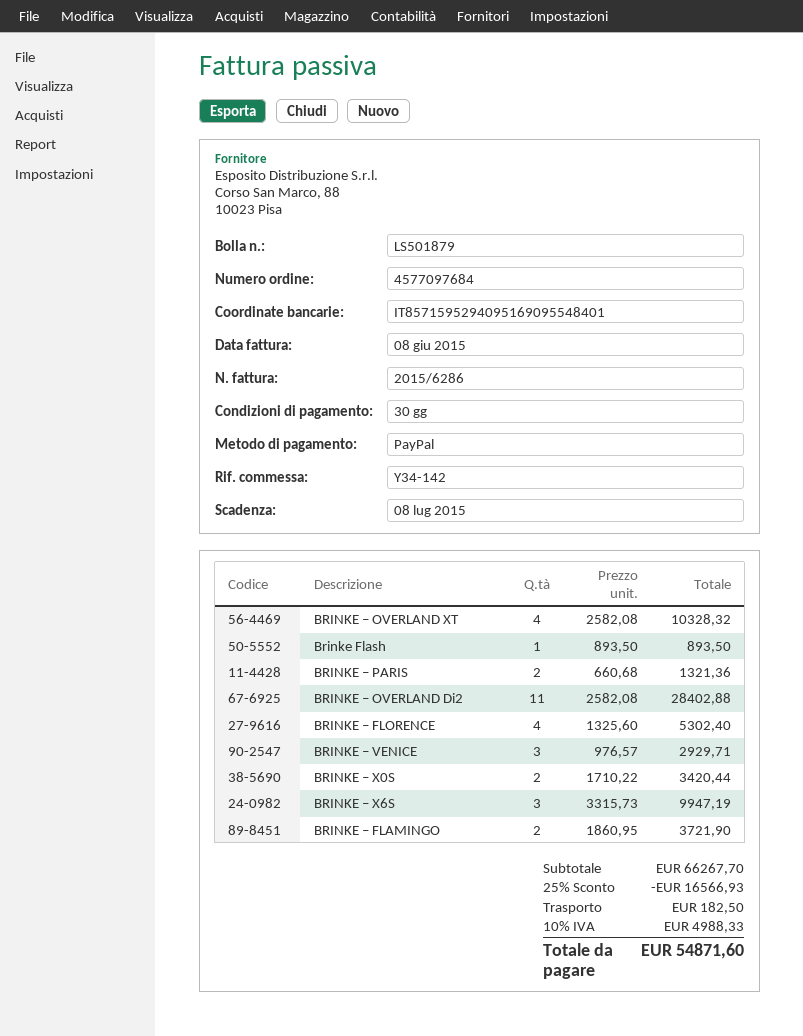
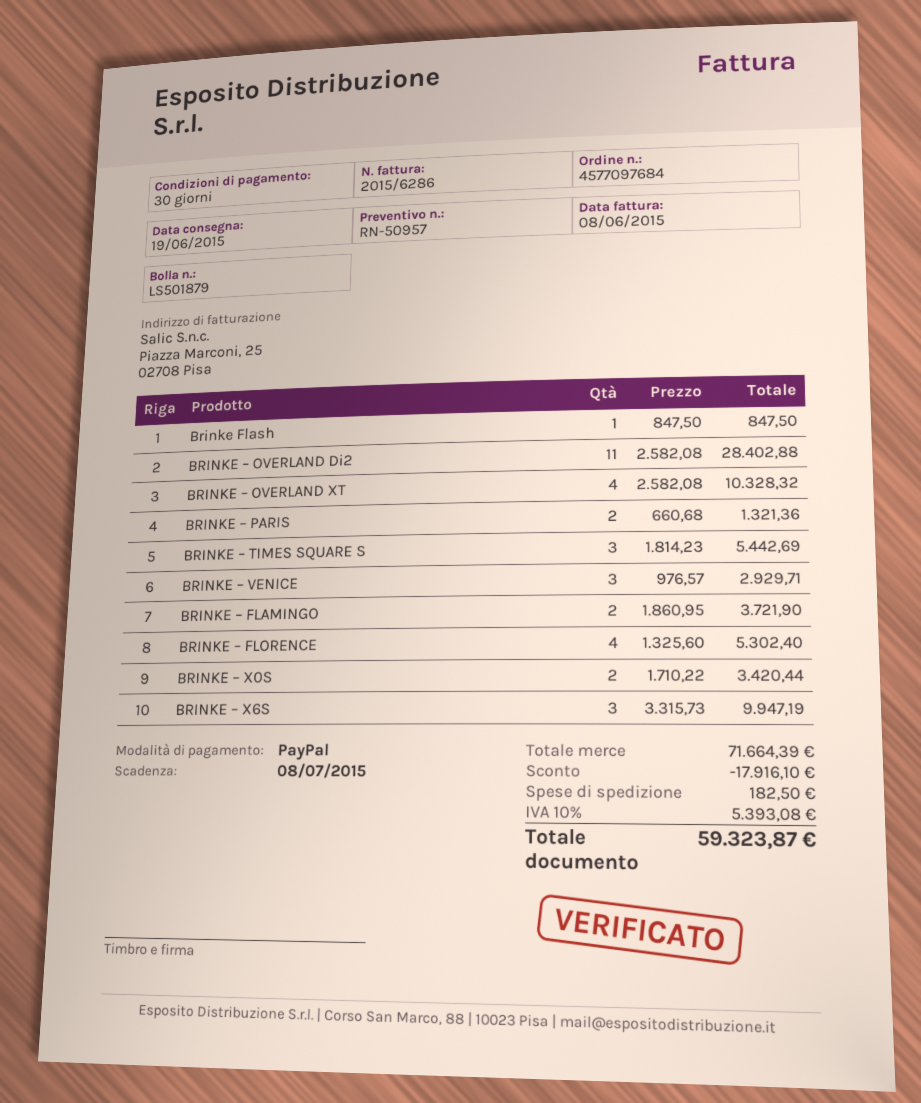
Brinke Flash: 1 x 893.50 = 893.50 -> 1 x 847.50 = 847.50
BRINKE – TIMES SQUARE S: none -> 3 x 1814.23 = 5442.69
subtotal: 66267.70 -> 71664.39
discount: 16566.93 -> 17916.10
tax: 10% = 4988.33 -> 10% = 5393.08
total: 54871.60 -> 59323.87

